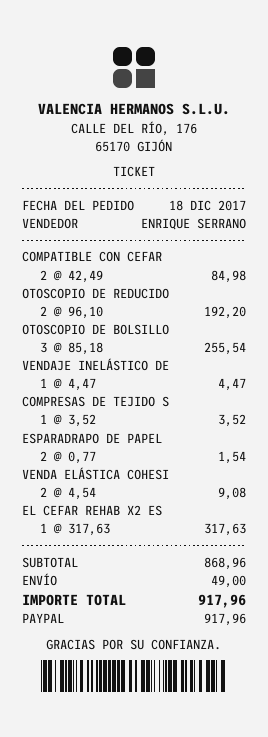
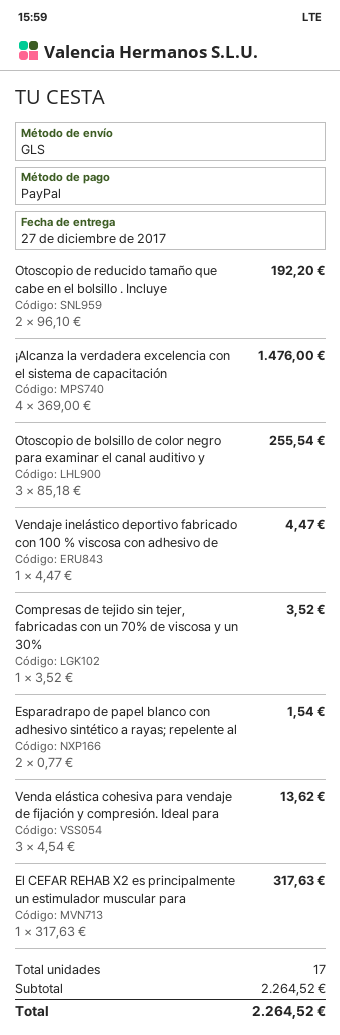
COMPATIBLE CON CEFAR: 2 x 42.49 = 84.98 -> none
VENDA ELÁSTICA COHESI: 2 x 4.54 = 9.08 -> 3 x 4.54 = 13.62
¡Alcanza la verdadera excelencia con el sistema de capacitación: none -> 4 x 369.00 = 1476.00
subtotal: 868.96 -> 2264.52
shipping: 49.00 -> none
total: 917.96 -> 2264.52

